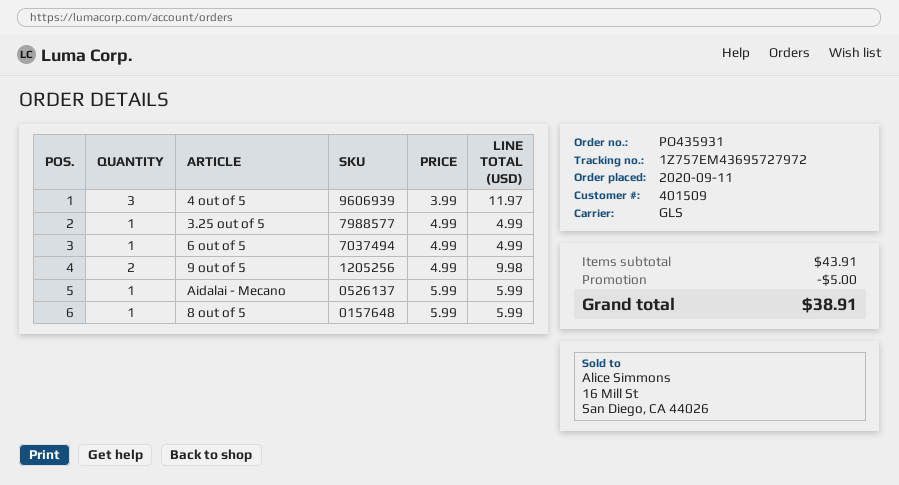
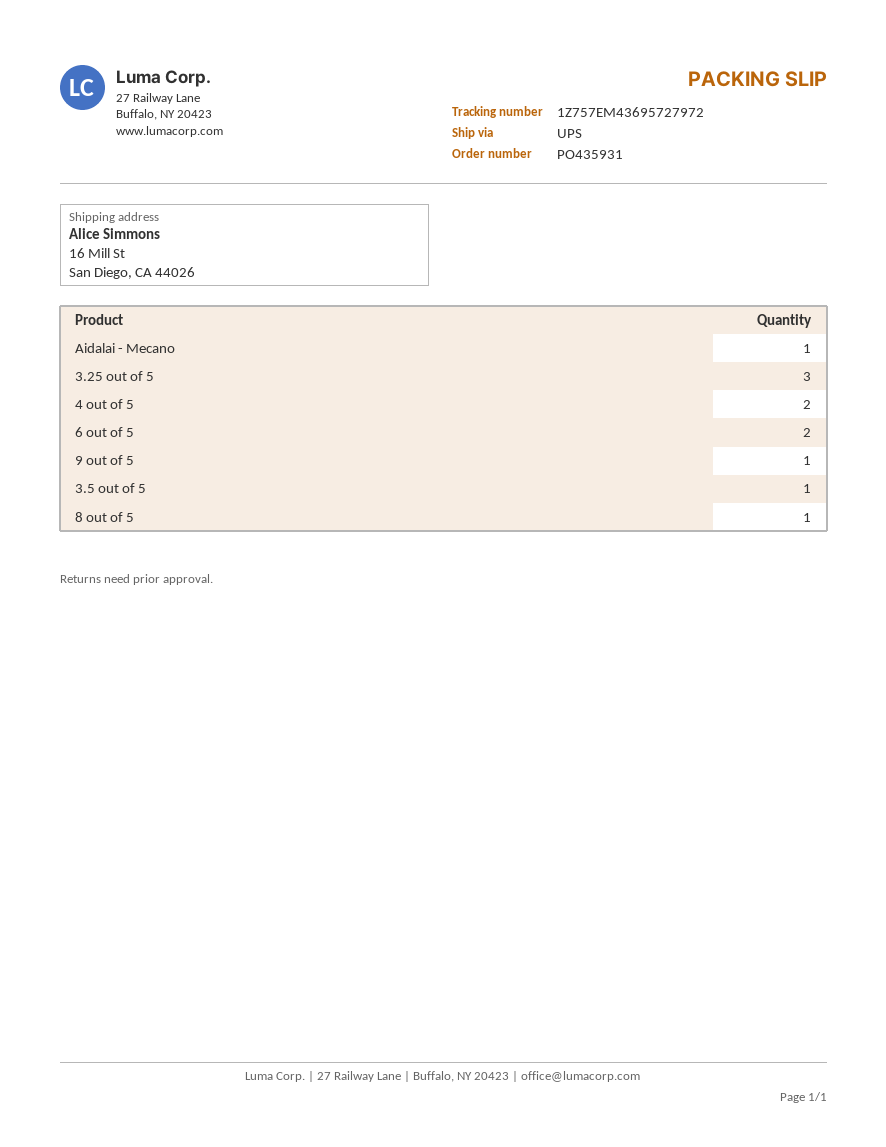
shipping method: GLS -> UPS
4 out of 5: 3 -> 2
3.25 out of 5: 1 -> 3
6 out of 5: 1 -> 2
9 out of 5: 2 -> 1
3.5 out of 5: none -> 1

